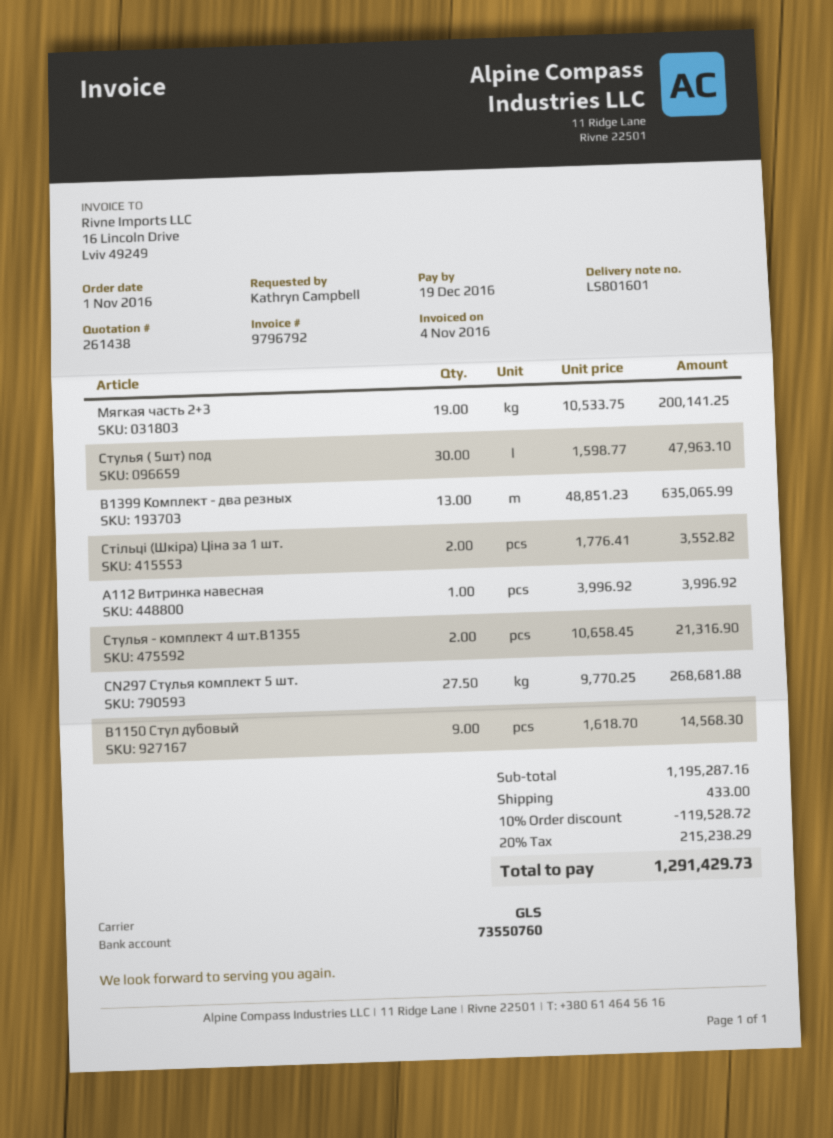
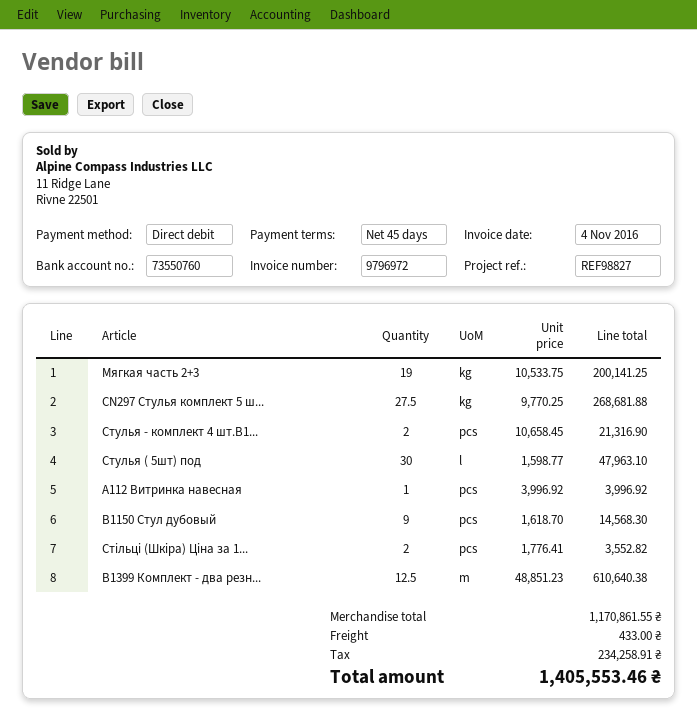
invoice number: 9796792 -> 9796972
В1399 Комплект - два резных: 13 x 48851.23 = 635065.99 -> 12.5 x 48851.23 = 610640.38
subtotal: 1195287.16 -> 1170861.55
discount: 10% = 119528.72 -> none
tax: 215238.29 -> 234258.91
total: 1291429.73 -> 1405553.46

